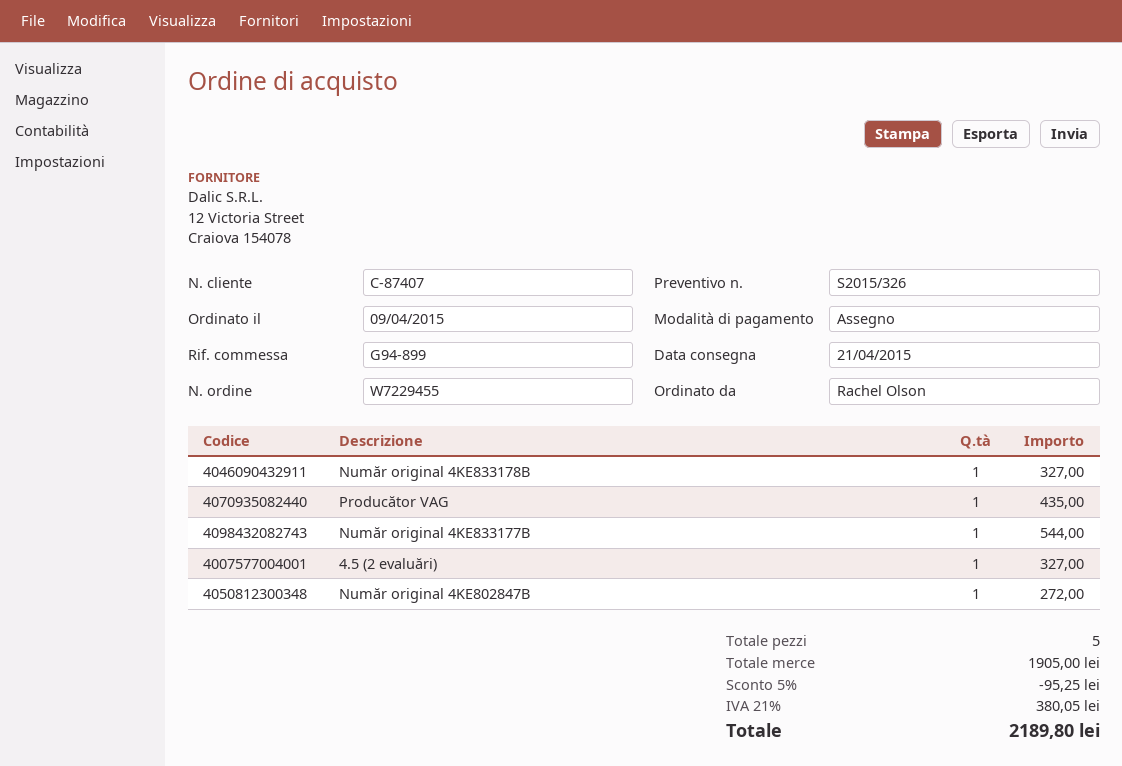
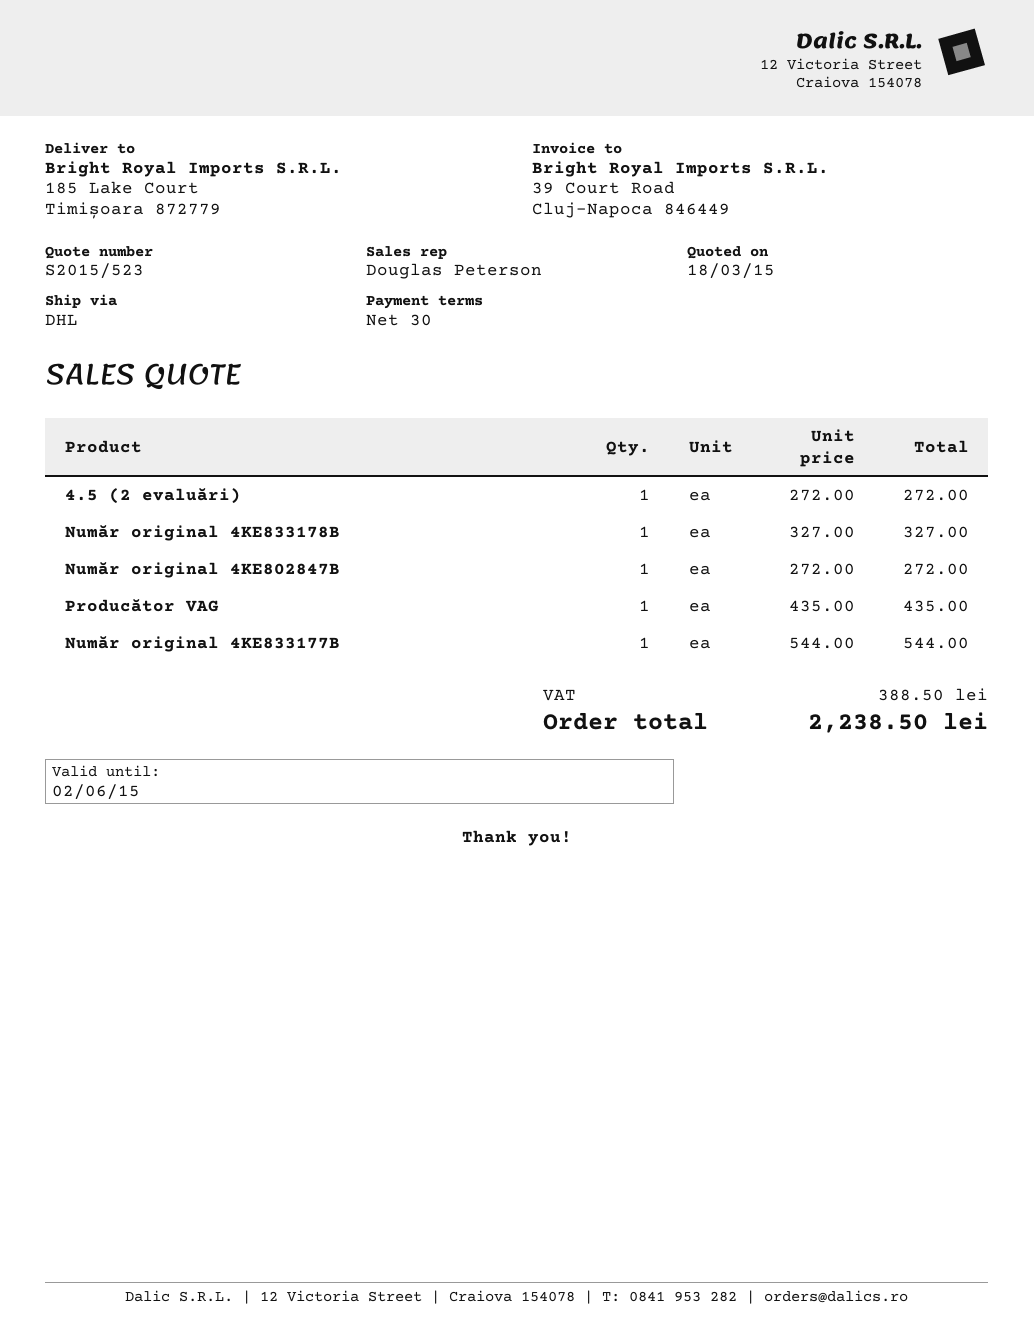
quote number: S2015/326 -> S2015/523
4.5 (2 evaluări): 1 for 327.00 -> 1 for 272.00
discount: 5% = 95.25 -> none
tax: 380.05 -> 388.50
total: 2189.80 -> 2238.50

